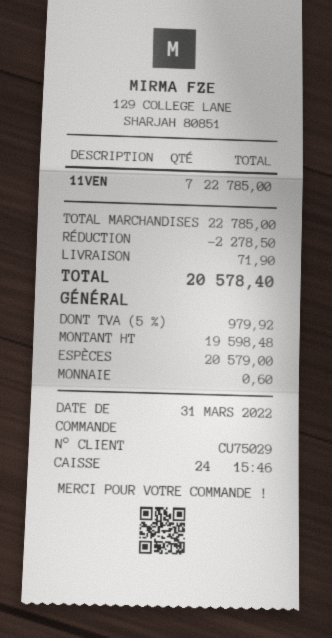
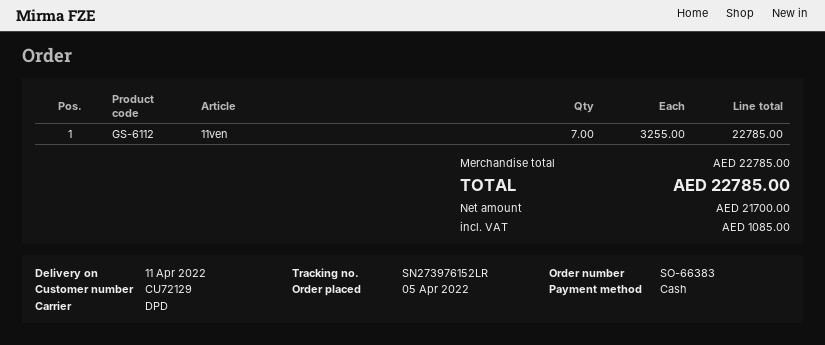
order date: 2022-03-31 -> 2022-04-05
customer number: CU75029 -> CU72129
discount: 2278.50 -> none
shipping: 71.90 -> none
net: 19598.48 -> 21700.00
tax: 979.92 -> 1085.00
total: 20578.40 -> 22785.00

